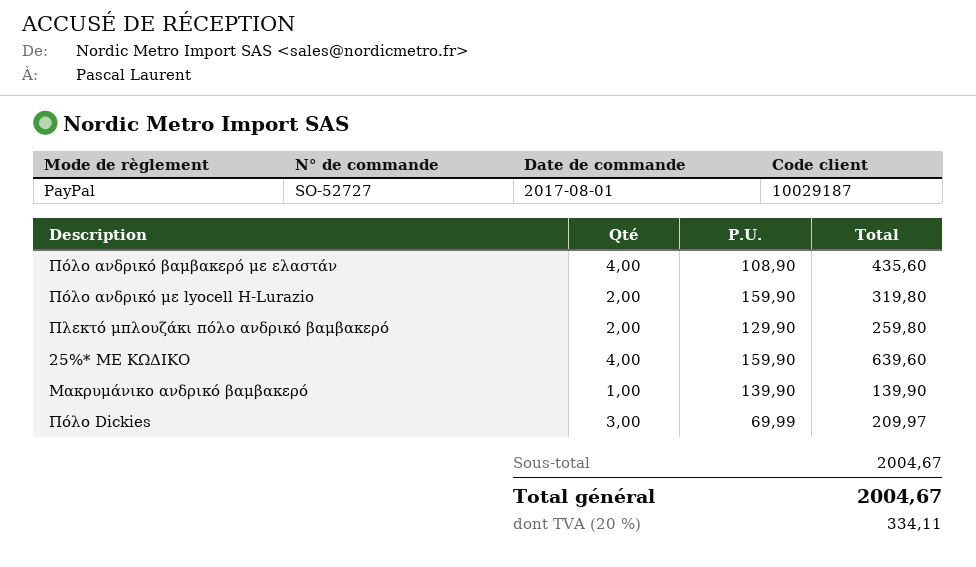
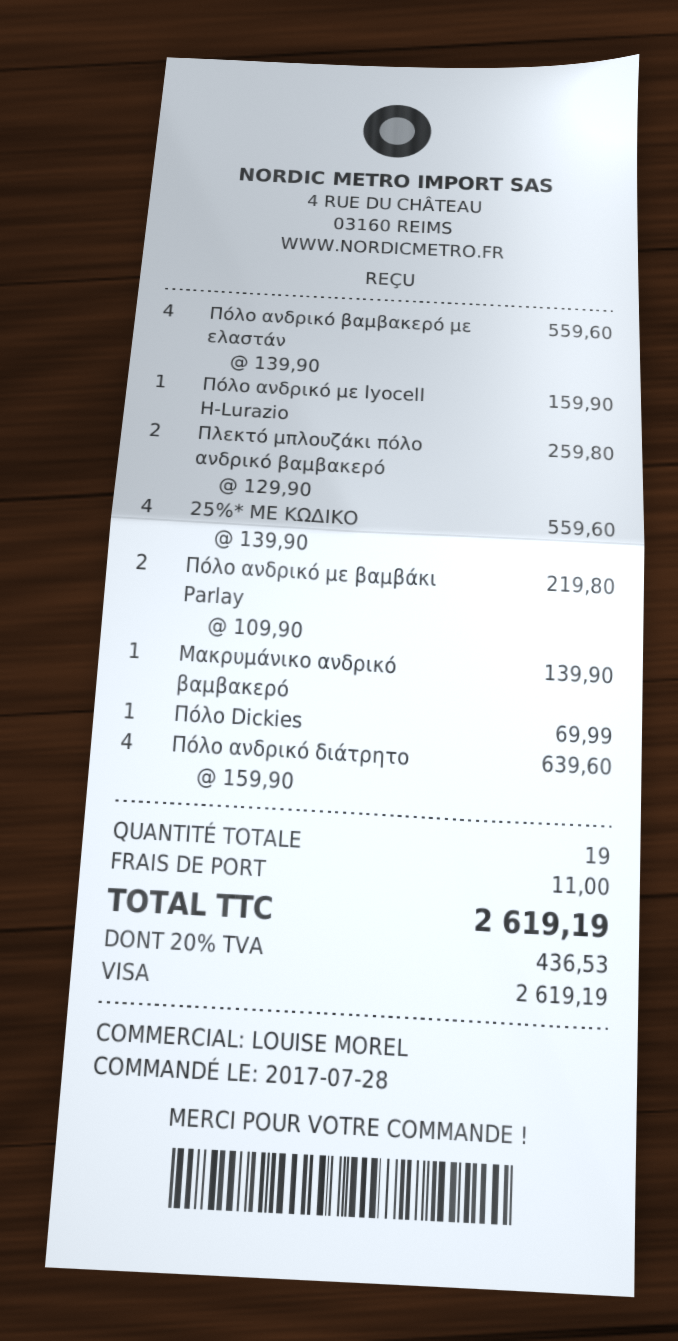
order date: 2017-08-01 -> 2017-07-28
payment method: PayPal -> Visa
Πόλο ανδρικό βαμβακερό με ελαστάν: 4 x 108.90 = 435.60 -> 4 x 139.90 = 559.60
Πόλο ανδρικό με lyocell H-Lurazio: 2 x 159.90 = 319.80 -> 1 x 159.90 = 159.90
25%* ΜΕ ΚΩΔΙΚΟ: 4 x 159.90 = 639.60 -> 4 x 139.90 = 559.60
Πόλο Dickies: 3 x 69.99 = 209.97 -> 1 x 69.99 = 69.99
Πόλο ανδρικό με βαμβάκι Parlay: none -> 2 x 109.90 = 219.80
Πόλο ανδρικό διάτρητο: none -> 4 x 159.90 = 639.60
shipping: none -> 11.00
tax: 20% = 334.11 -> 20% = 436.53
total: 2004.67 -> 2619.19

